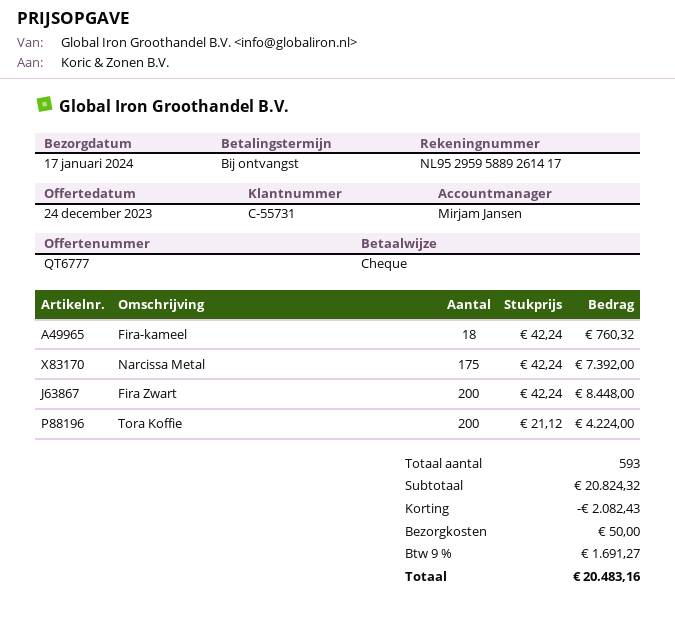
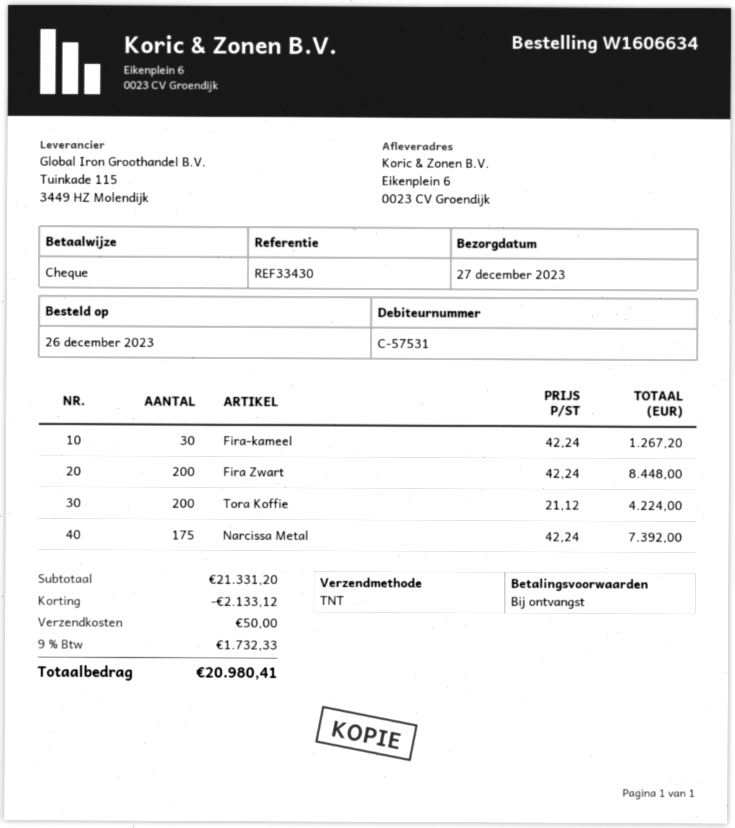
delivery date: 2024-01-17 -> 2023-12-27
customer number: C-55731 -> C-57531
Fira-kameel: 18 x 42.24 = 760.32 -> 30 x 42.24 = 1267.20
subtotal: 20824.32 -> 21331.20
discount: 2082.43 -> 2133.12
tax: 9% = 1691.27 -> 9% = 1732.33
total: 20483.16 -> 20980.41

